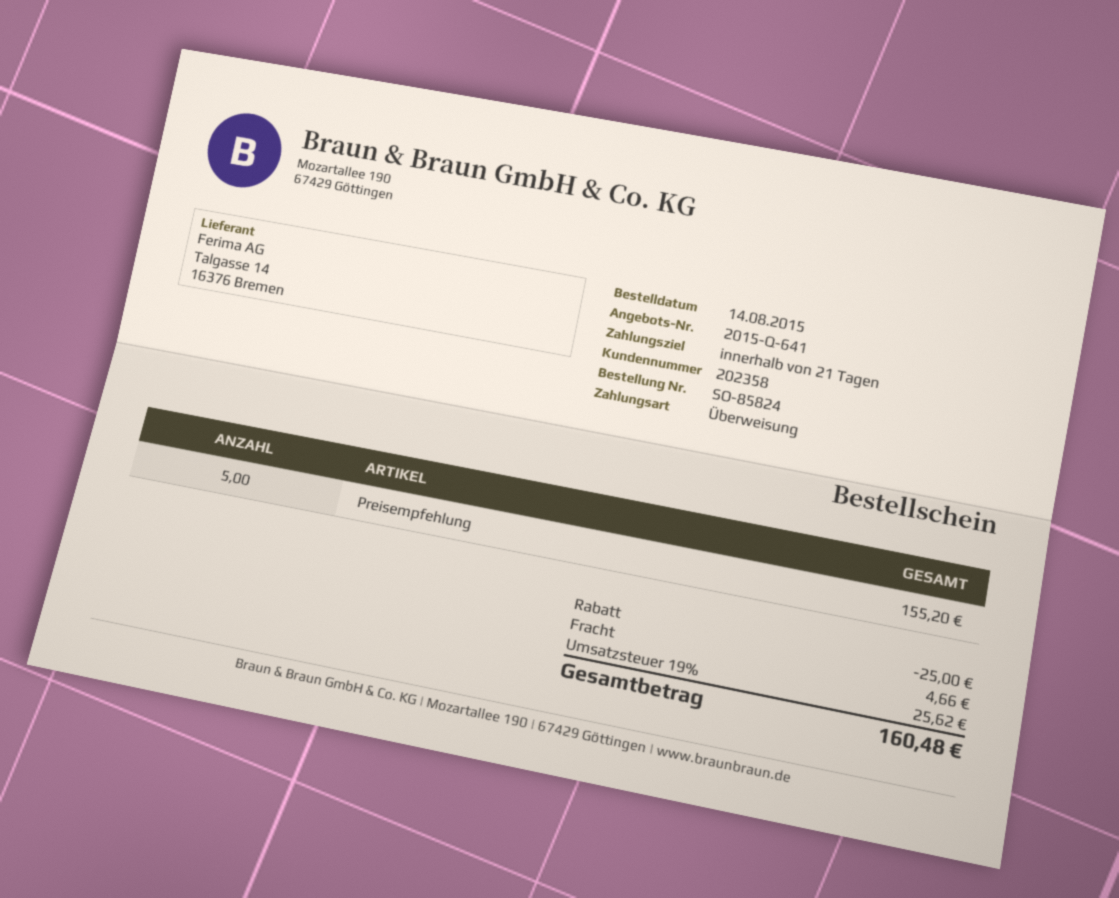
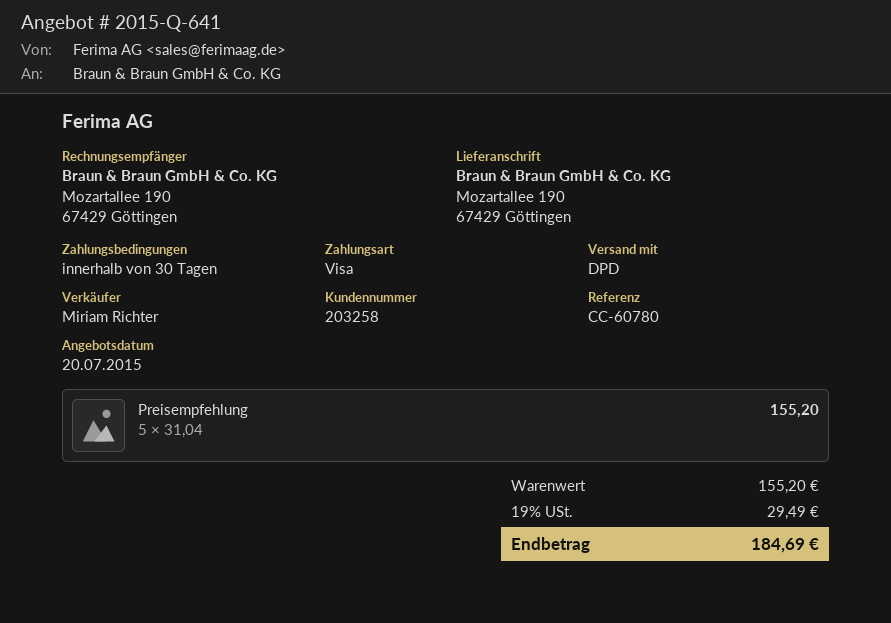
payment terms: 21 days -> 30 days
customer number: 202358 -> 203258
payment method: bank transfer -> Visa
discount: 25.00 -> none
shipping: 4.66 -> none
tax: 19% = 25.62 -> 19% = 29.49
total: 160.48 -> 184.69

